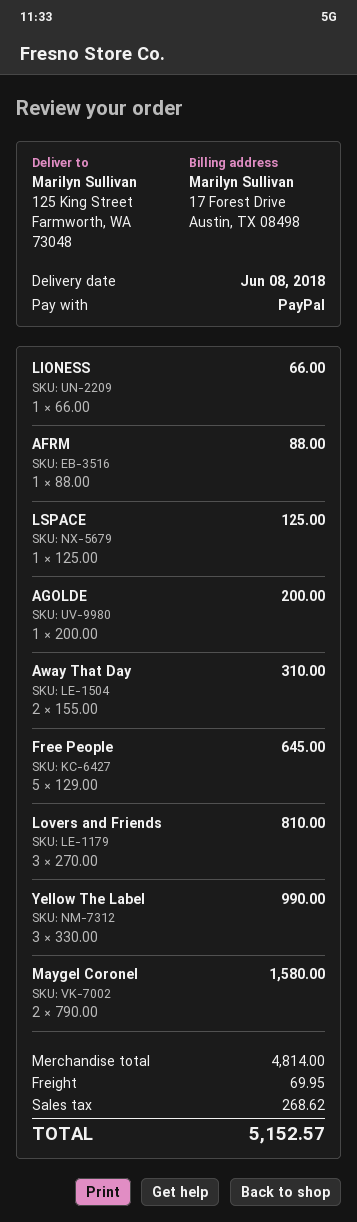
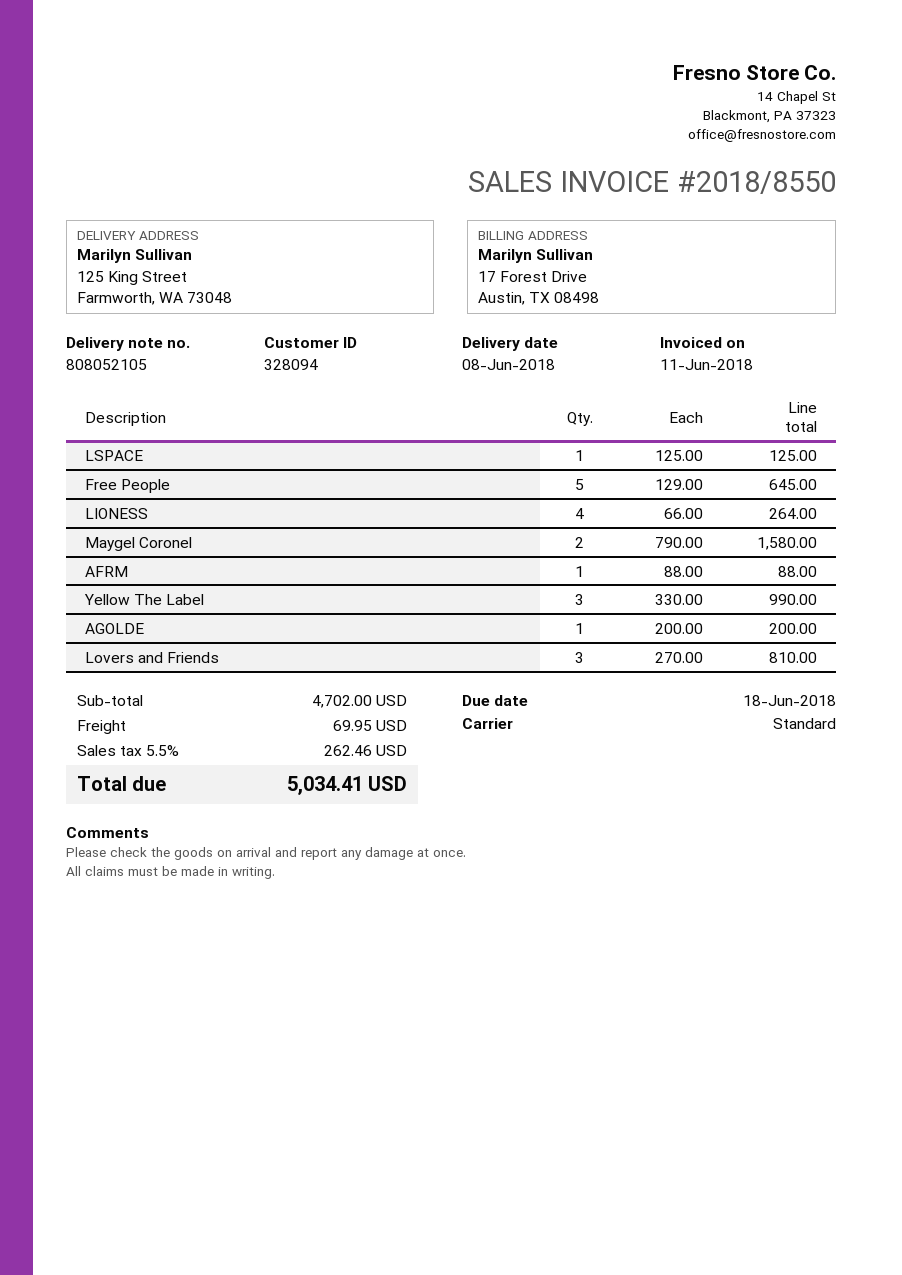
LIONESS: 1 x 66.00 = 66.00 -> 4 x 66.00 = 264.00
Away That Day: 2 x 155.00 = 310.00 -> none
subtotal: 4814.00 -> 4702.00
tax: 268.62 -> 262.46
total: 5152.57 -> 5034.41

